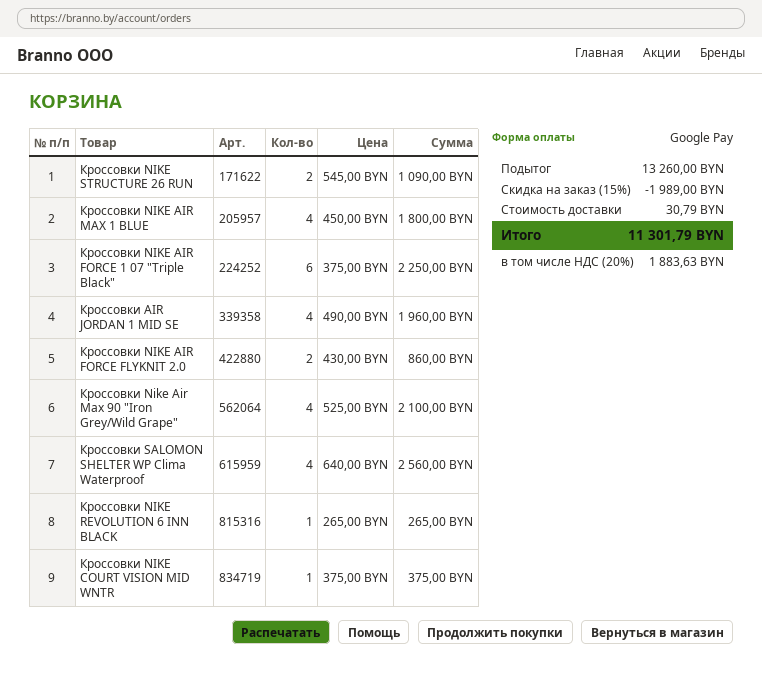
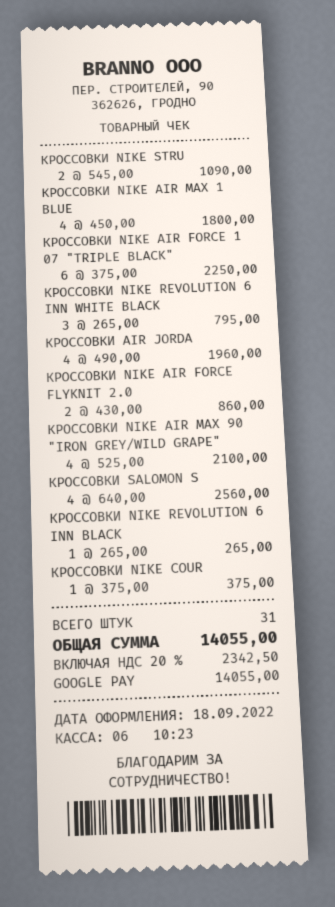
КРОССОВКИ NIKE REVOLUTION 6 INN WHITE BLACK: none -> 3 x 265.00 = 795.00
discount: 15% = 1989.00 -> none
shipping: 30.79 -> none
tax: 20% = 1883.63 -> 20% = 2342.50
total: 11301.79 -> 14055.00

